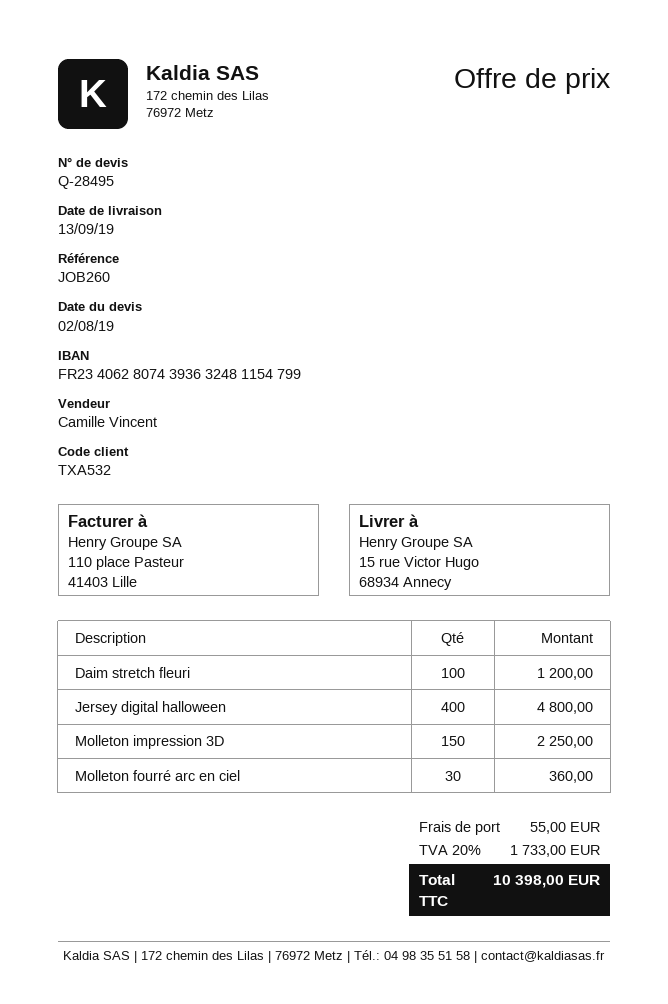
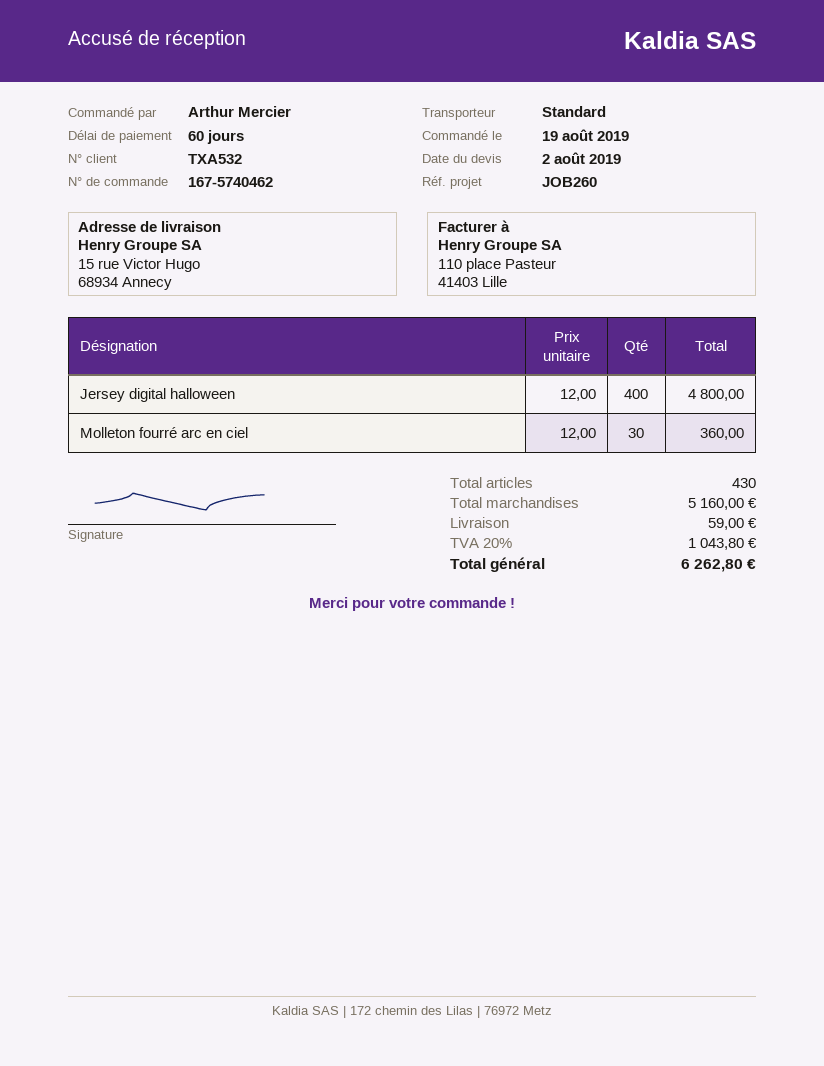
Daim stretch fleuri: 100 for 1200.00 -> none
Molleton impression 3D: 150 for 2250.00 -> none
shipping: 55.00 -> 59.00
tax: 20% = 1733.00 -> 20% = 1043.80
total: 10398.00 -> 6262.80

